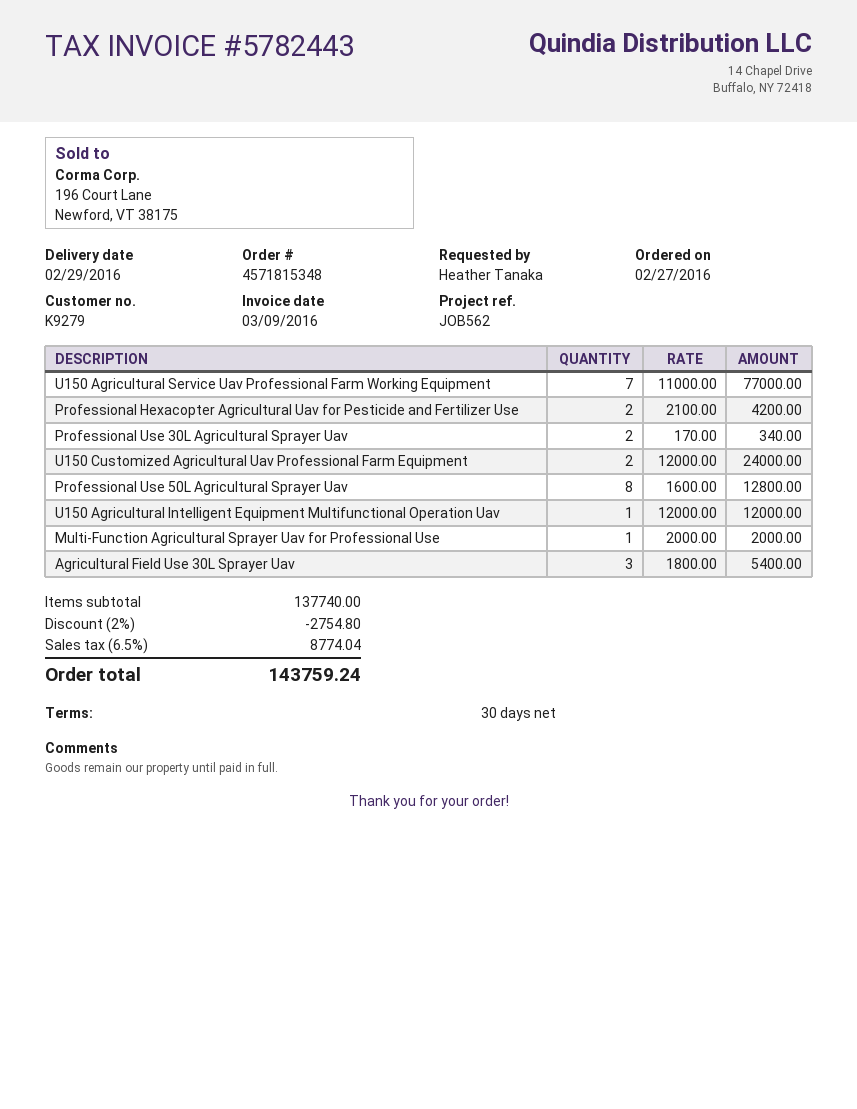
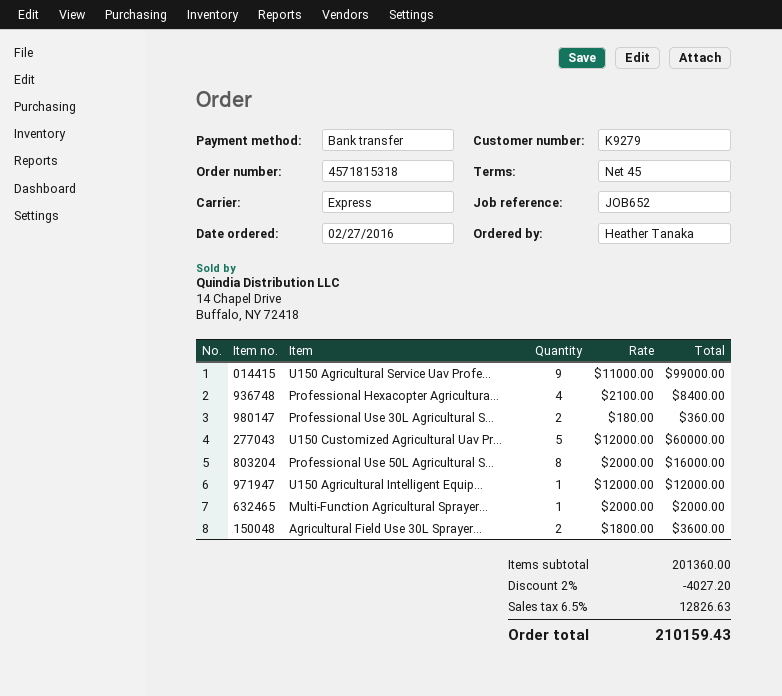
order number: 4571815348 -> 4571815318
payment terms: 30 days -> 45 days
reference: JOB562 -> JOB652
U150 Agricultural Service Uav Professional Farm Working Equipment: 7 x 11000.00 = 77000.00 -> 9 x 11000.00 = 99000.00
Professional Hexacopter Agricultural Uav for Pesticide and Fertilizer Use: 2 x 2100.00 = 4200.00 -> 4 x 2100.00 = 8400.00
Professional Use 30L Agricultural Sprayer Uav: 2 x 170.00 = 340.00 -> 2 x 180.00 = 360.00
U150 Customized Agricultural Uav Professional Farm Equipment: 2 x 12000.00 = 24000.00 -> 5 x 12000.00 = 60000.00
Professional Use 50L Agricultural Sprayer Uav: 8 x 1600.00 = 12800.00 -> 8 x 2000.00 = 16000.00
Agricultural Field Use 30L Sprayer Uav: 3 x 1800.00 = 5400.00 -> 2 x 1800.00 = 3600.00
subtotal: 137740.00 -> 201360.00
discount: 2% = 2754.80 -> 2% = 4027.20
tax: 6.5% = 8774.04 -> 6.5% = 12826.63
total: 143759.24 -> 210159.43

